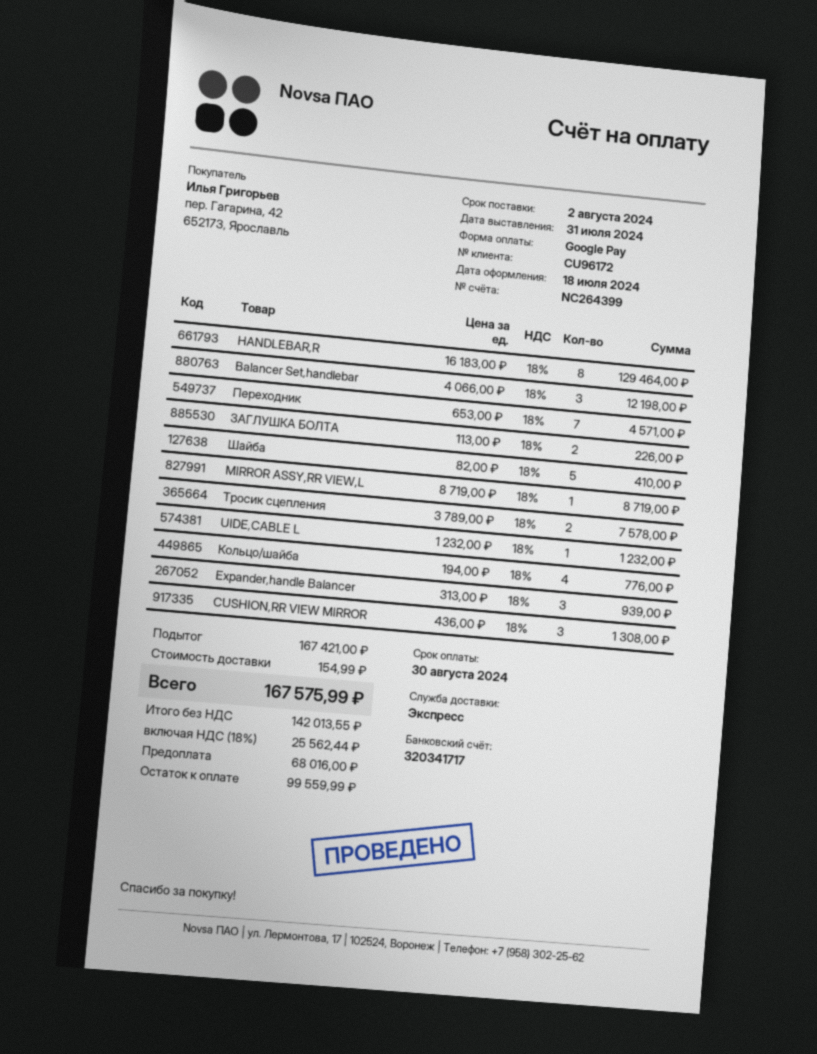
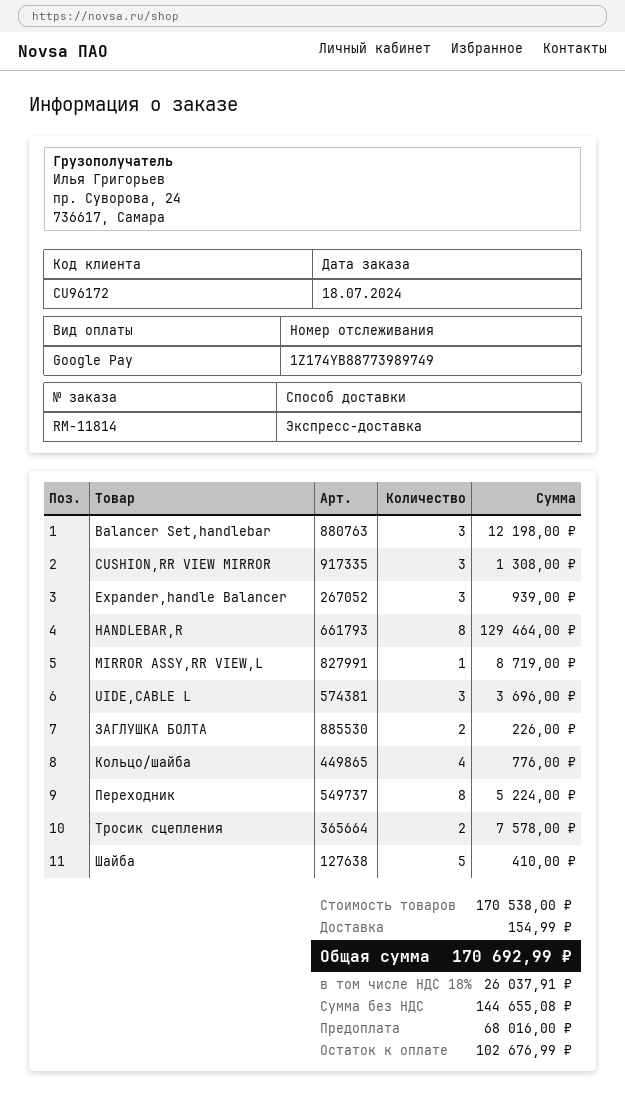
Переходник: 7 for 4571.00 -> 8 for 5224.00
UIDE,CABLE L: 1 for 1232.00 -> 3 for 3696.00
subtotal: 167421.00 -> 170538.00
net: 142013.55 -> 144655.08
tax: 18% = 25562.44 -> 18% = 26037.91
total: 167575.99 -> 170692.99
balance: 99559.99 -> 102676.99

